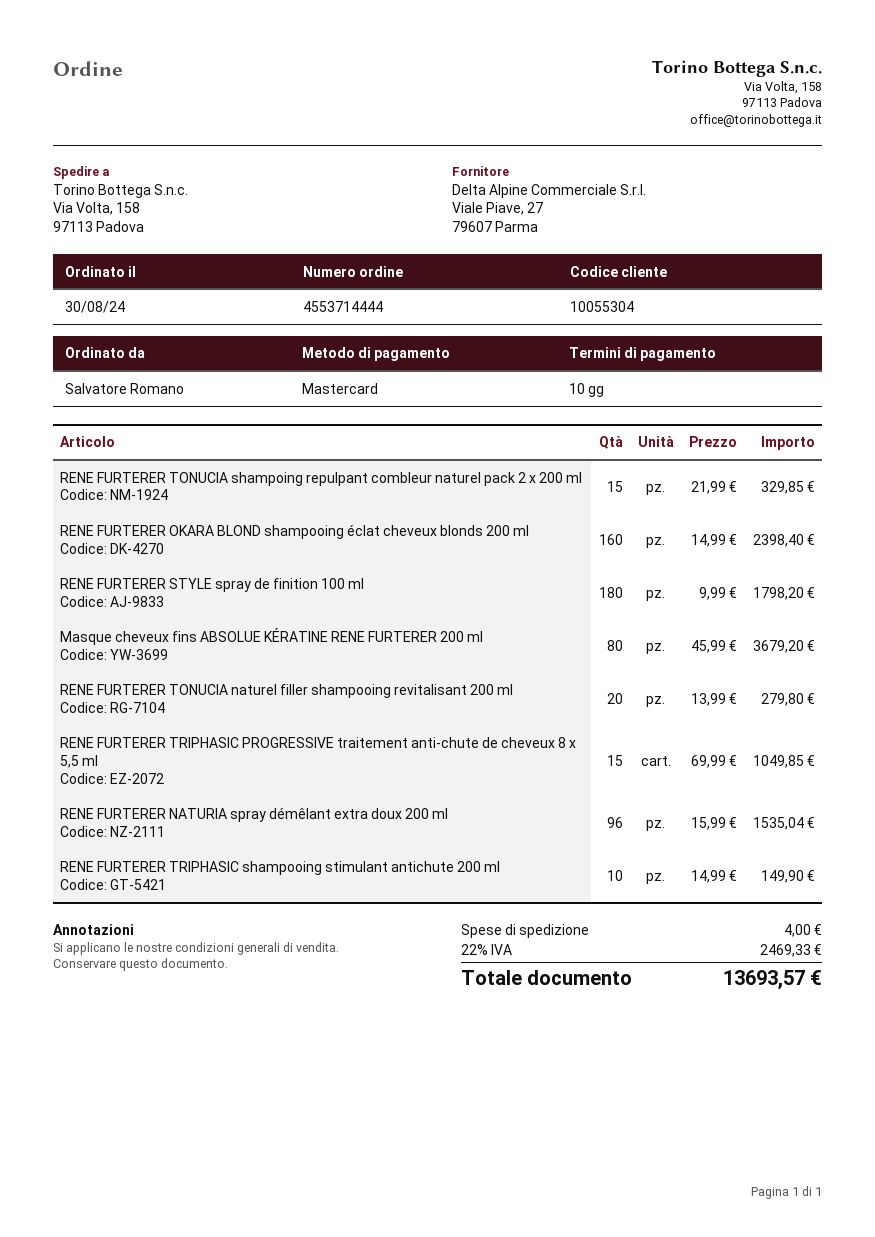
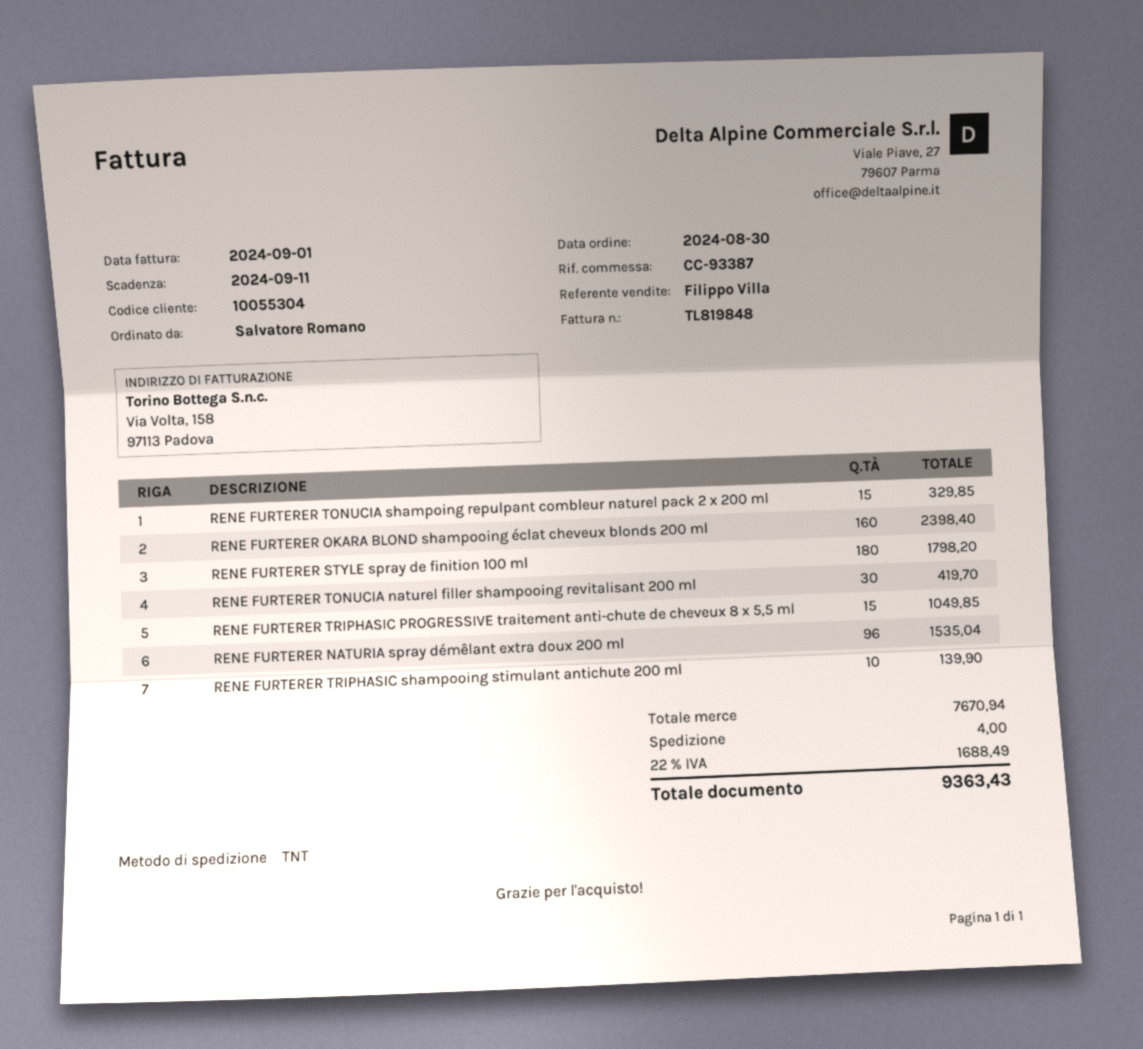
Masque cheveux fins ABSOLUE KÉRATINE RENE FURTERER 200 ml: 80 for 3679.20 -> none
RENE FURTERER TONUCIA naturel filler shampooing revitalisant 200 ml: 20 for 279.80 -> 30 for 419.70
RENE FURTERER TRIPHASIC shampooing stimulant antichute 200 ml: 10 for 149.90 -> 10 for 139.90
tax: 22% = 2469.33 -> 22% = 1688.49
total: 13693.57 -> 9363.43

